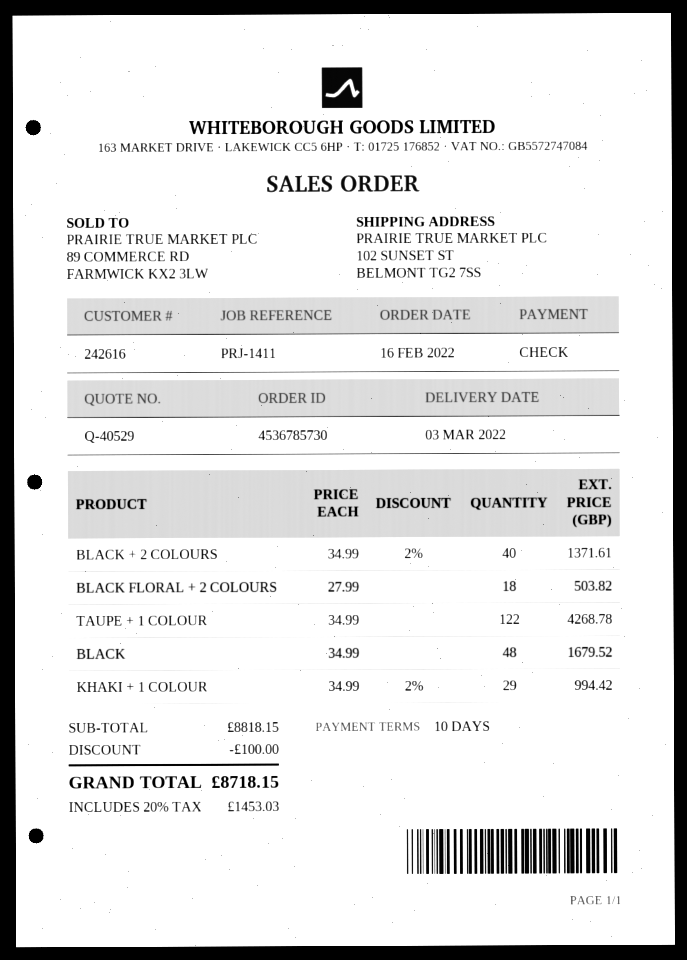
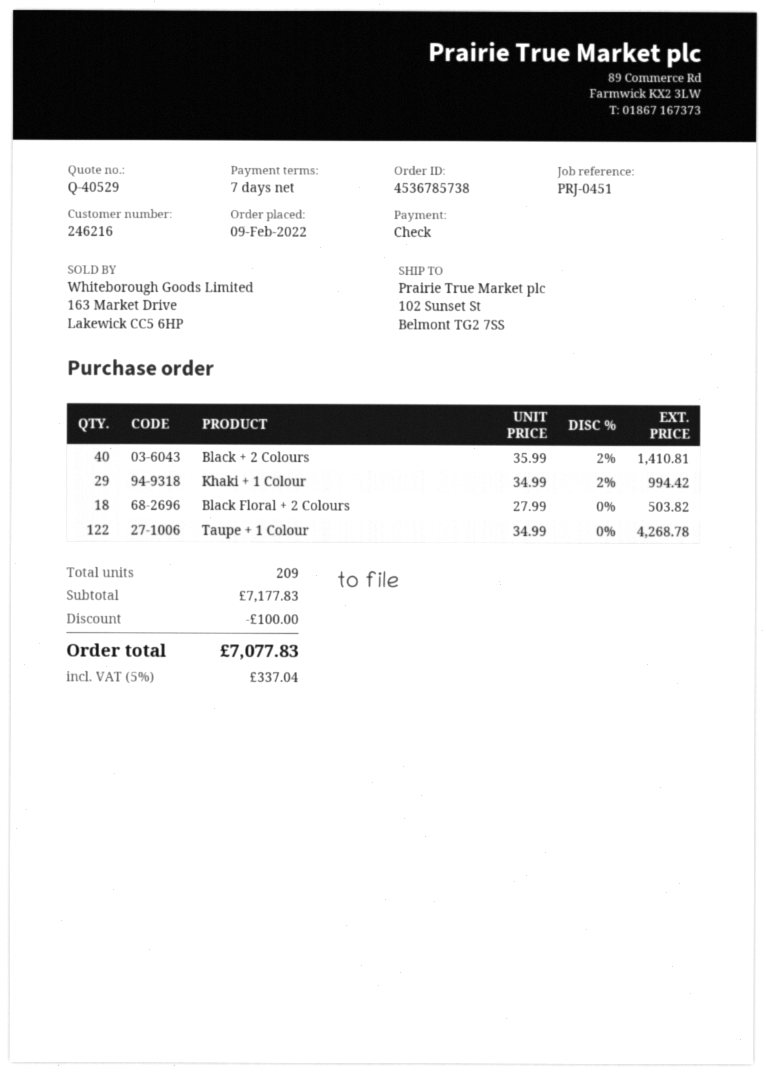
order number: 4536785730 -> 4536785738
order date: 2022-02-16 -> 2022-02-09
payment terms: 10 days -> 7 days
customer number: 242616 -> 246216
reference: PRJ-1411 -> PRJ-0451
BLACK + 2 COLOURS: 40 x 34.99 - 2% = 1371.61 -> 40 x 35.99 - 2% = 1410.81
BLACK: 48 x 34.99 = 1679.52 -> none
subtotal: 8818.15 -> 7177.83
tax: 20% = 1453.03 -> 5% = 337.04
total: 8718.15 -> 7077.83

